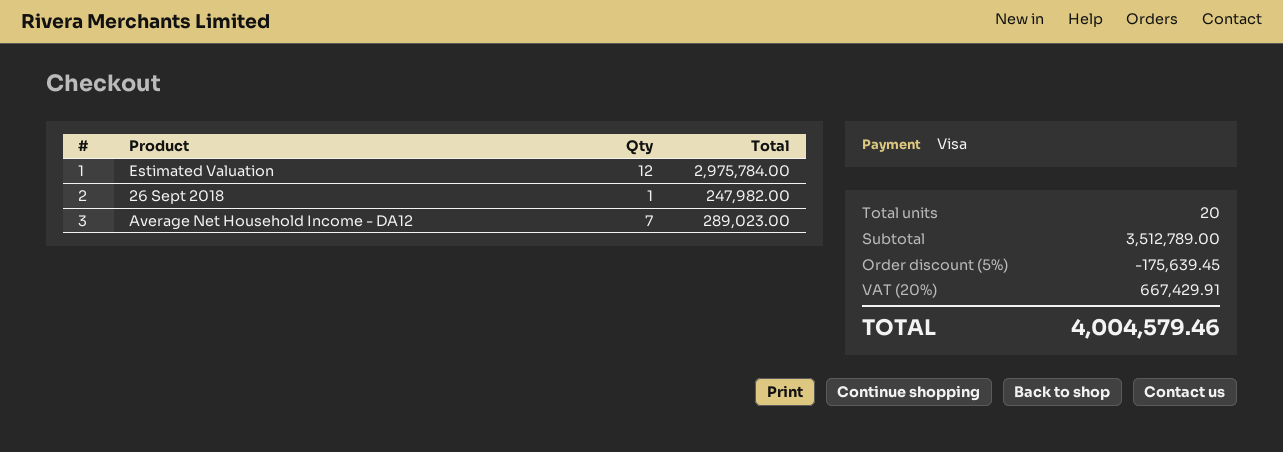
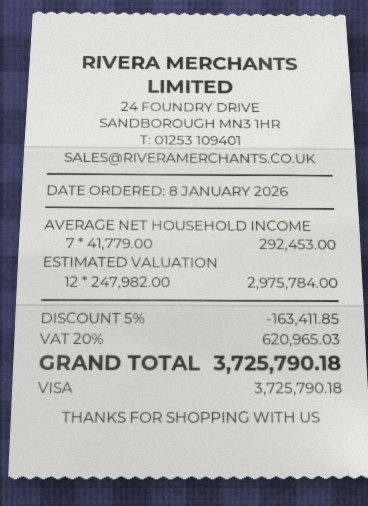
26 Sept 2018: 1 for 247982.00 -> none
Average Net Household Income - DA12: 7 for 289023.00 -> 7 for 292453.00
discount: 5% = 175639.45 -> 5% = 163411.85
tax: 20% = 667429.91 -> 20% = 620965.03
total: 4004579.46 -> 3725790.18

